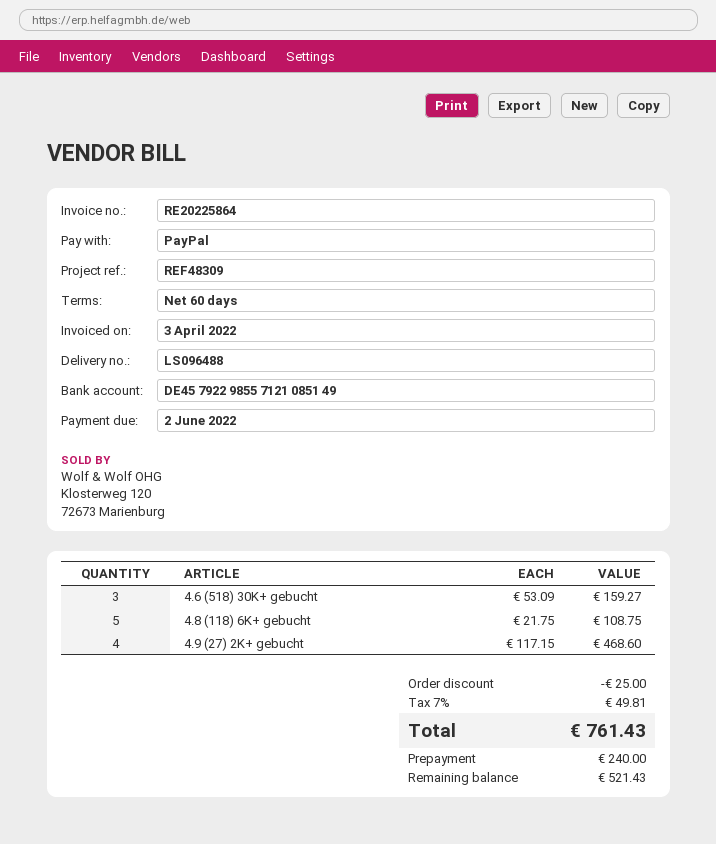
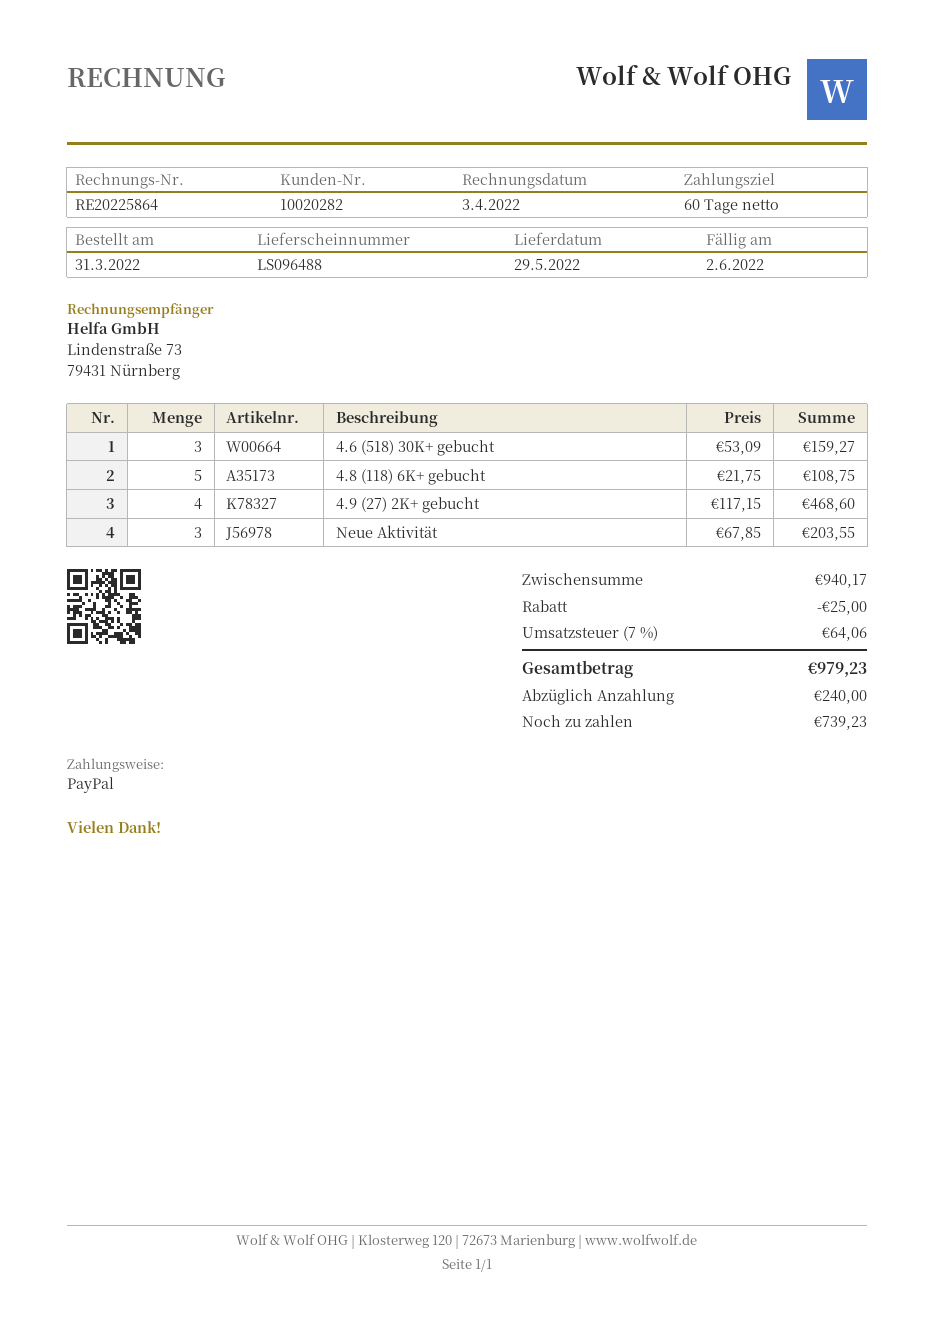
Neue Aktivität: none -> 3 x 67.85 = 203.55
tax: 7% = 49.81 -> 7% = 64.06
total: 761.43 -> 979.23
balance: 521.43 -> 739.23

